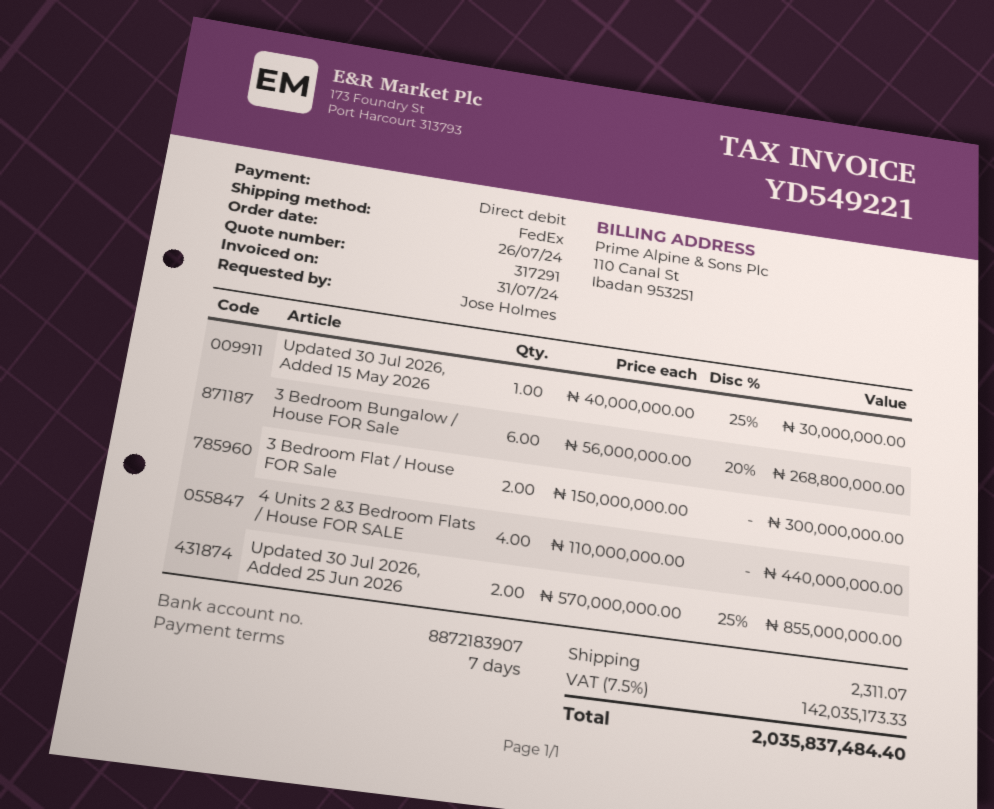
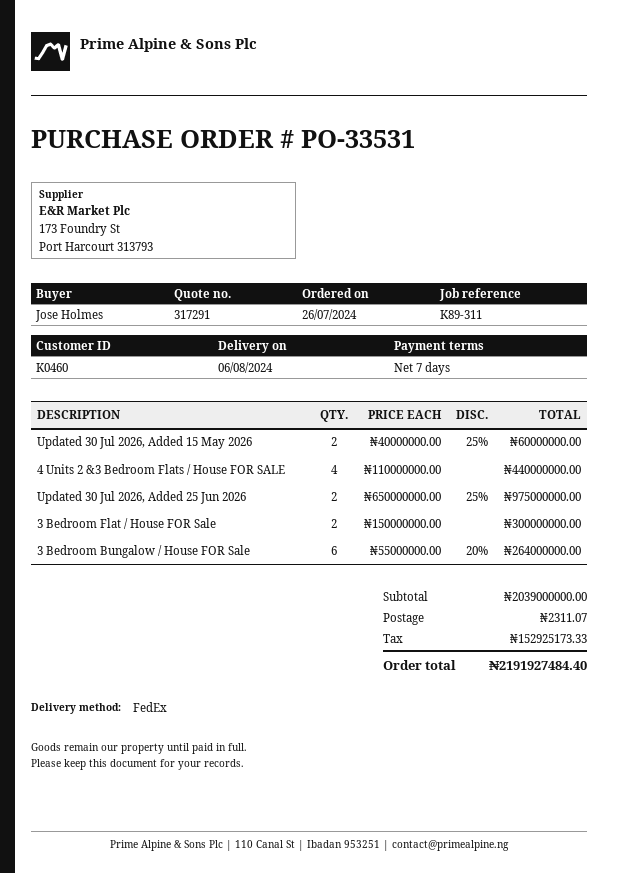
Updated 30 Jul 2026, Added 15 May 2026: 1 x 40000000.00 - 25% = 30000000.00 -> 2 x 40000000.00 - 25% = 60000000.00
3 Bedroom Bungalow / House FOR Sale: 6 x 56000000.00 - 20% = 268800000.00 -> 6 x 55000000.00 - 20% = 264000000.00
Updated 30 Jul 2026, Added 25 Jun 2026: 2 x 570000000.00 - 25% = 855000000.00 -> 2 x 650000000.00 - 25% = 975000000.00
tax: 142035173.33 -> 152925173.33
total: 2035837484.40 -> 2191927484.40

